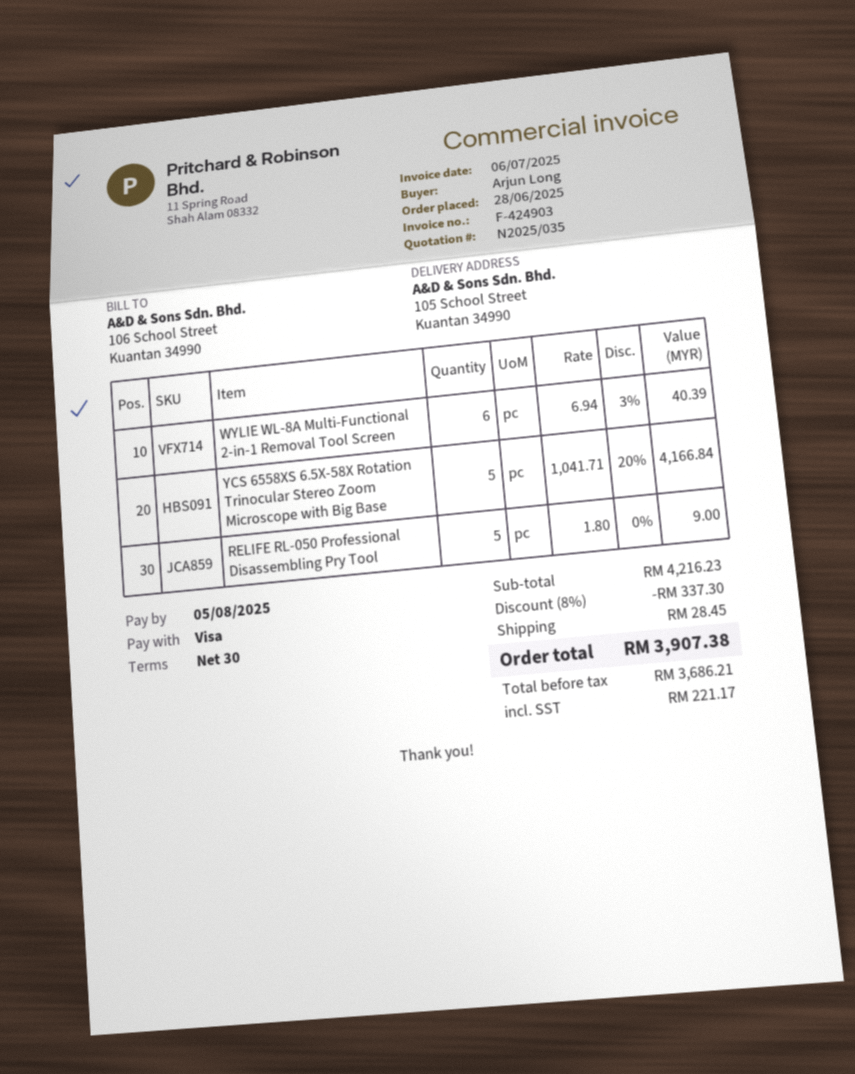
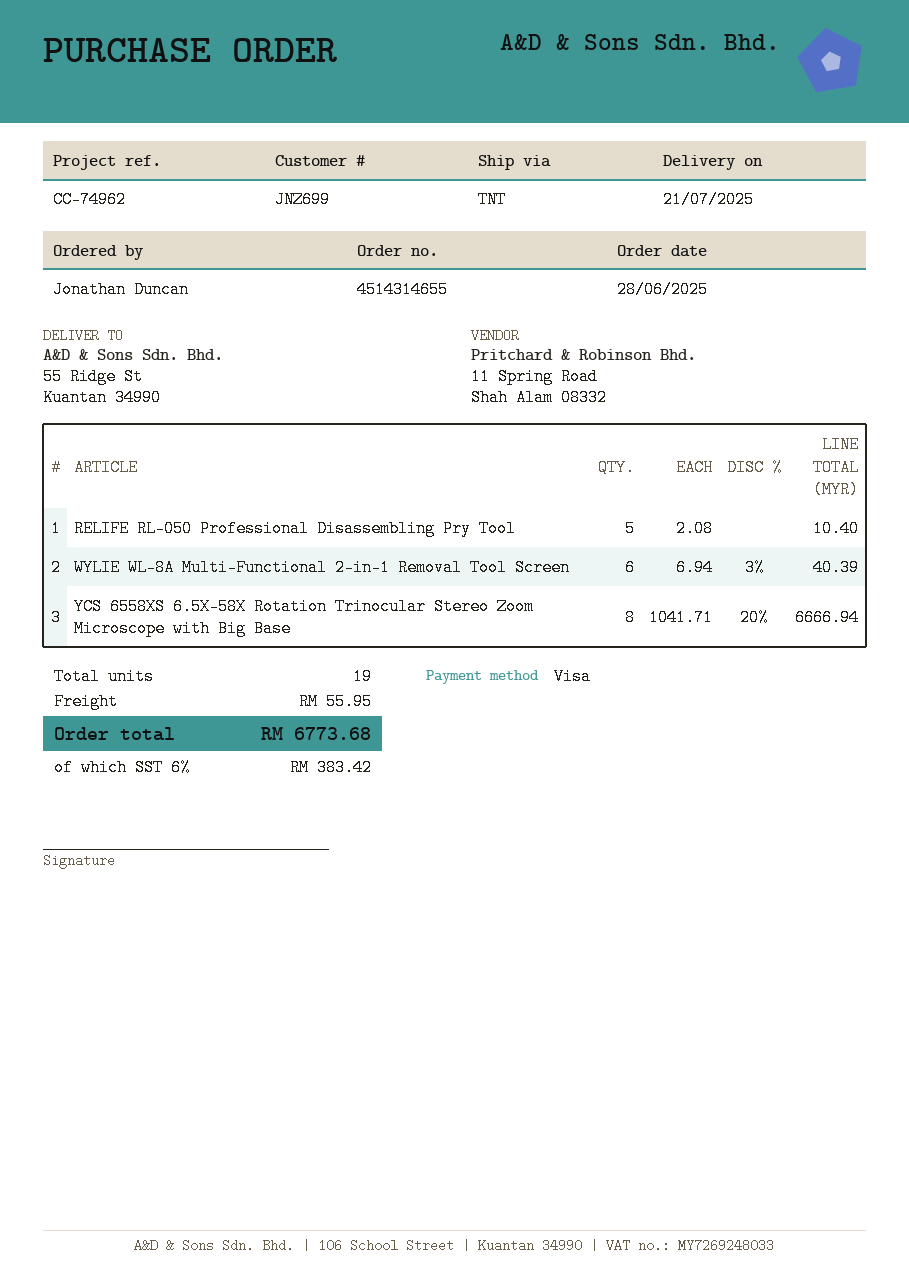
ordered by: Arjun Long -> Jonathan Duncan
ship to: 105 School Street, Kuantan 34990 -> 55 Ridge St, Kuantan 34990
YCS 6558XS 6.5X-58X Rotation Trinocular Stereo Zoom Microscope with Big Base: 5 x 1041.71 - 20% = 4166.84 -> 8 x 1041.71 - 20% = 6666.94
RELIFE RL-050 Professional Disassembling Pry Tool: 5 x 1.80 = 9.00 -> 5 x 2.08 = 10.40
discount: 8% = 337.30 -> none
shipping: 28.45 -> 55.95
tax: 221.17 -> 383.42
total: 3907.38 -> 6773.68

